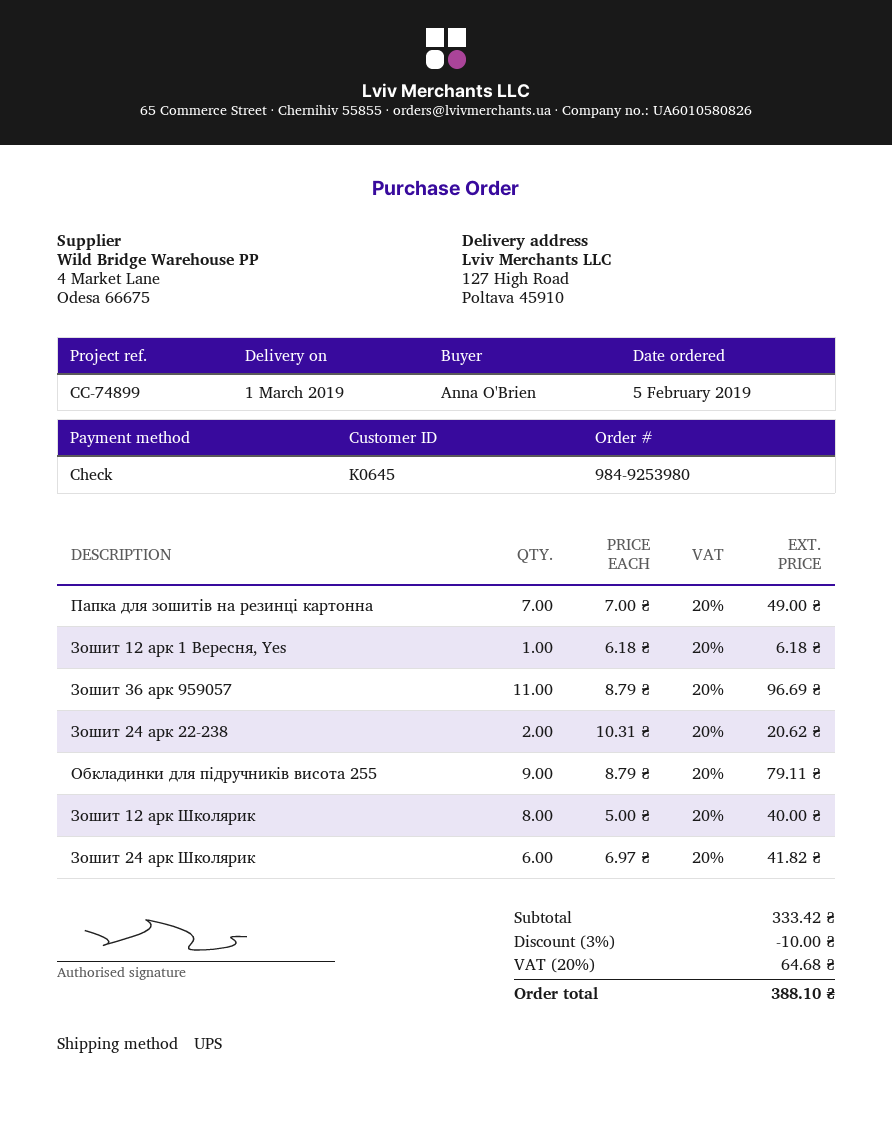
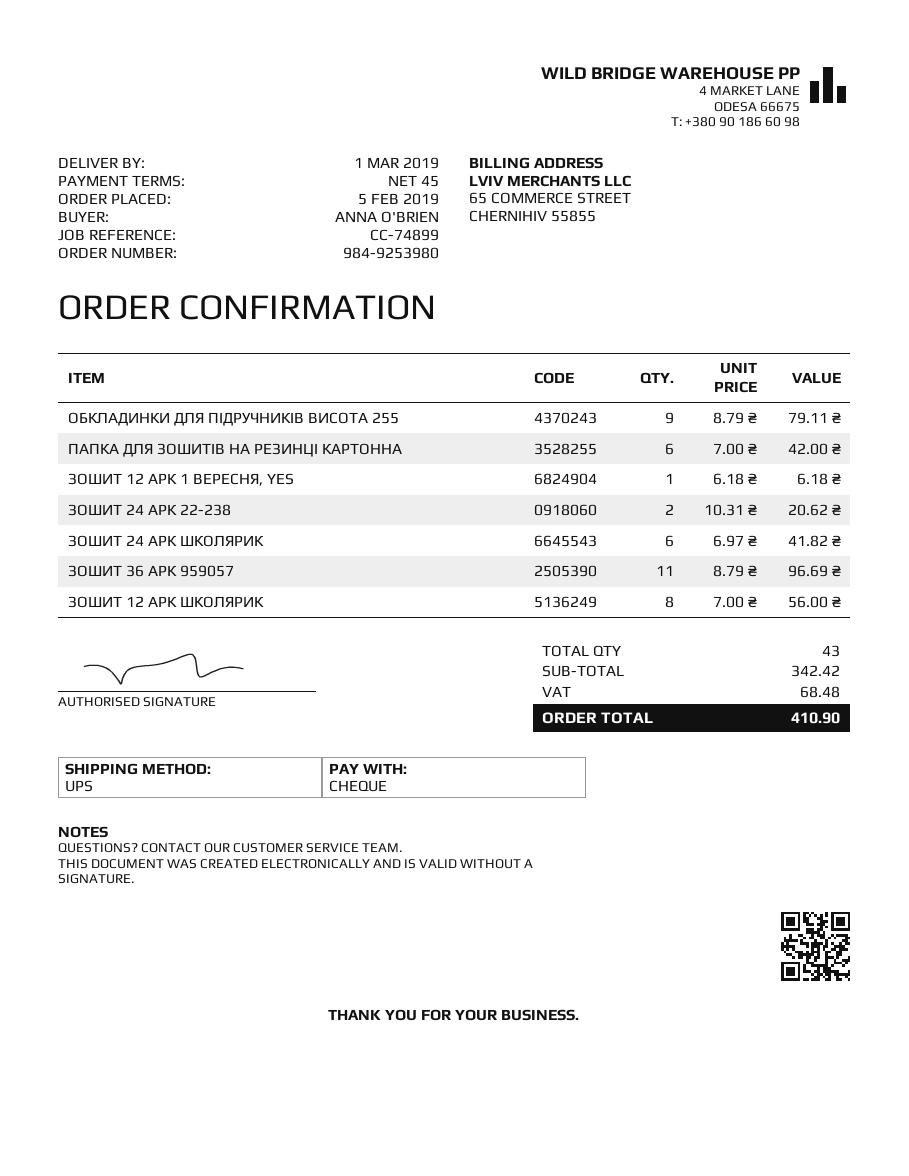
Папка для зошитів на резинці картонна: 7 x 7.00 = 49.00 -> 6 x 7.00 = 42.00
Зошит 12 арк Школярик: 8 x 5.00 = 40.00 -> 8 x 7.00 = 56.00
subtotal: 333.42 -> 342.42
discount: 3% = 10.00 -> none
tax: 64.68 -> 68.48
total: 388.10 -> 410.90

